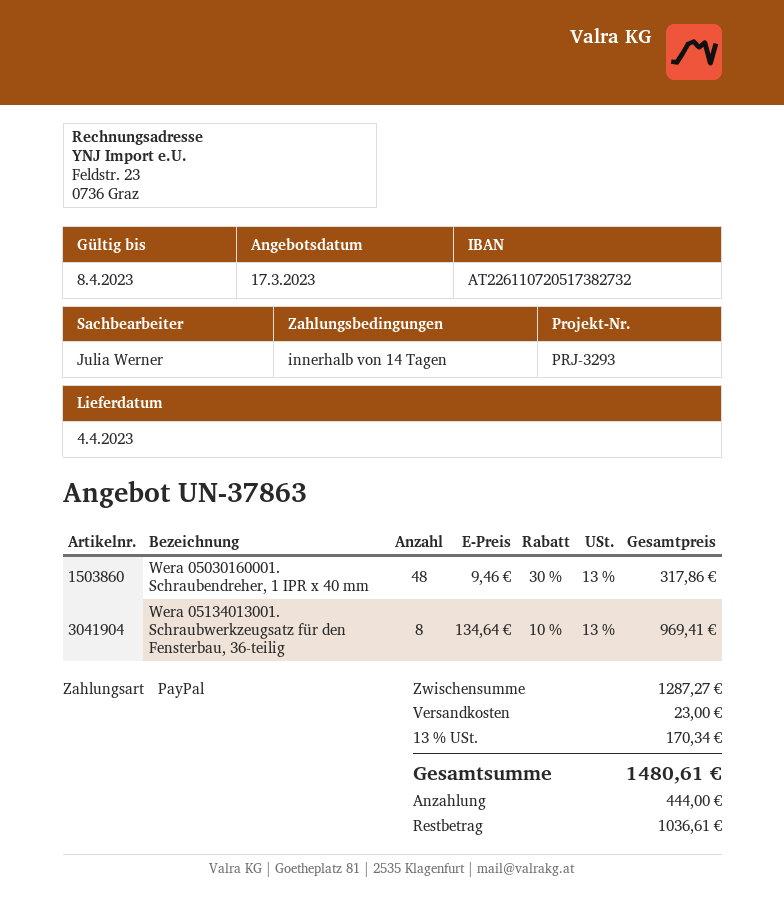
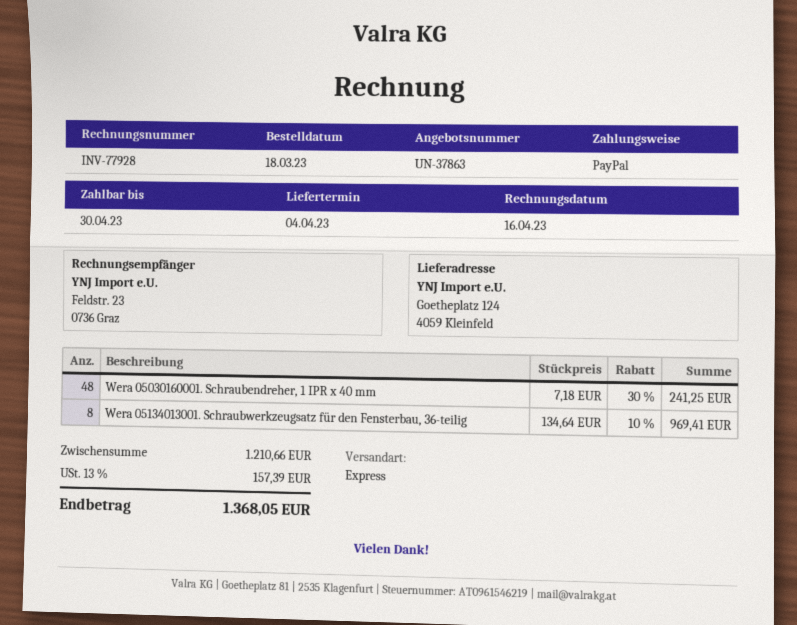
Wera 05030160001. Schraubendreher, 1 IPR x 40 mm: 48 x 9.46 - 30% = 317.86 -> 48 x 7.18 - 30% = 241.25
subtotal: 1287.27 -> 1210.66
shipping: 23.00 -> none
tax: 13% = 170.34 -> 13% = 157.39
total: 1480.61 -> 1368.05

